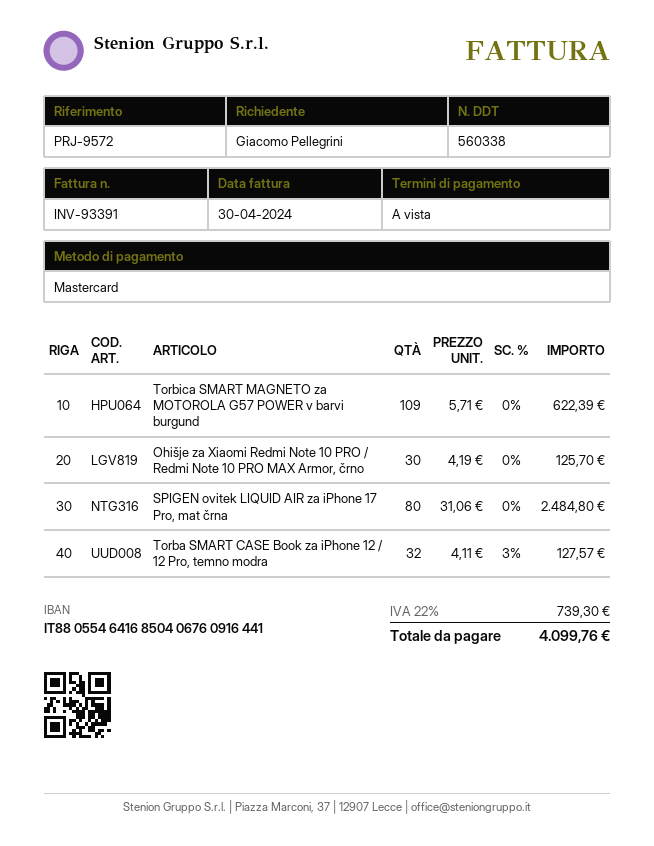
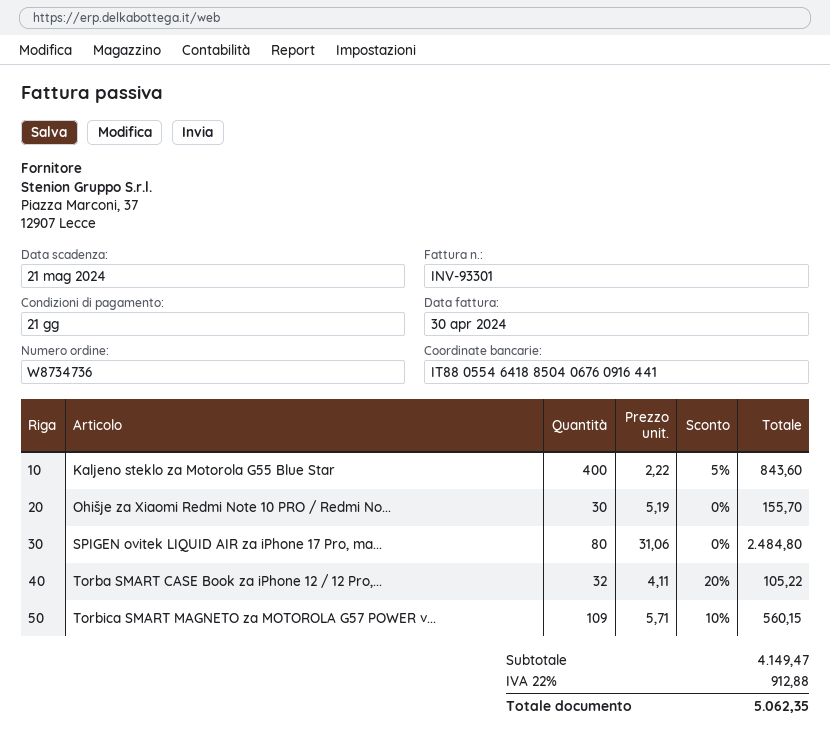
invoice number: INV-93391 -> INV-93301
payment terms: on receipt -> 21 days
bank account: IT8805546416850406760916441 -> IT8805546418850406760916441
Torbica SMART MAGNETO za MOTOROLA G57 POWER v barvi burgund: 109 x 5.71 = 622.39 -> 109 x 5.71 - 10% = 560.15
Ohišje za Xiaomi Redmi Note 10 PRO / Redmi Note 10 PRO MAX Armor, črno: 30 x 4.19 = 125.70 -> 30 x 5.19 = 155.70
Torba SMART CASE Book za iPhone 12 / 12 Pro, temno modra: 32 x 4.11 - 3% = 127.57 -> 32 x 4.11 - 20% = 105.22
Kaljeno steklo za Motorola G55 Blue Star: none -> 400 x 2.22 - 5% = 843.60
tax: 22% = 739.30 -> 22% = 912.88
total: 4099.76 -> 5062.35

